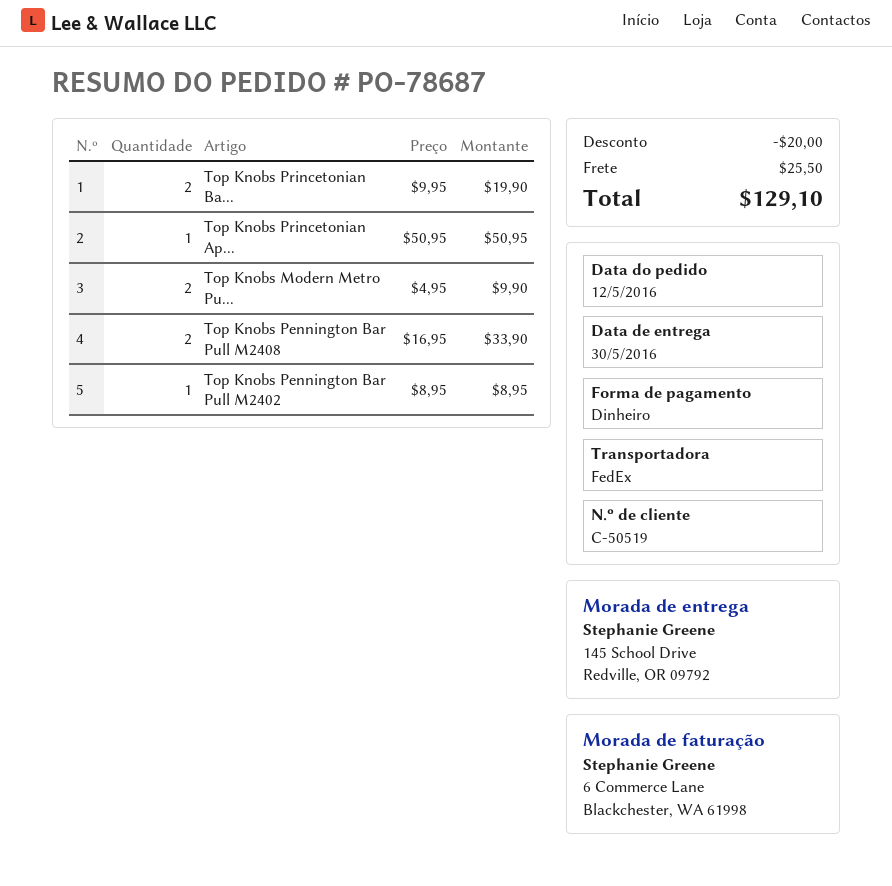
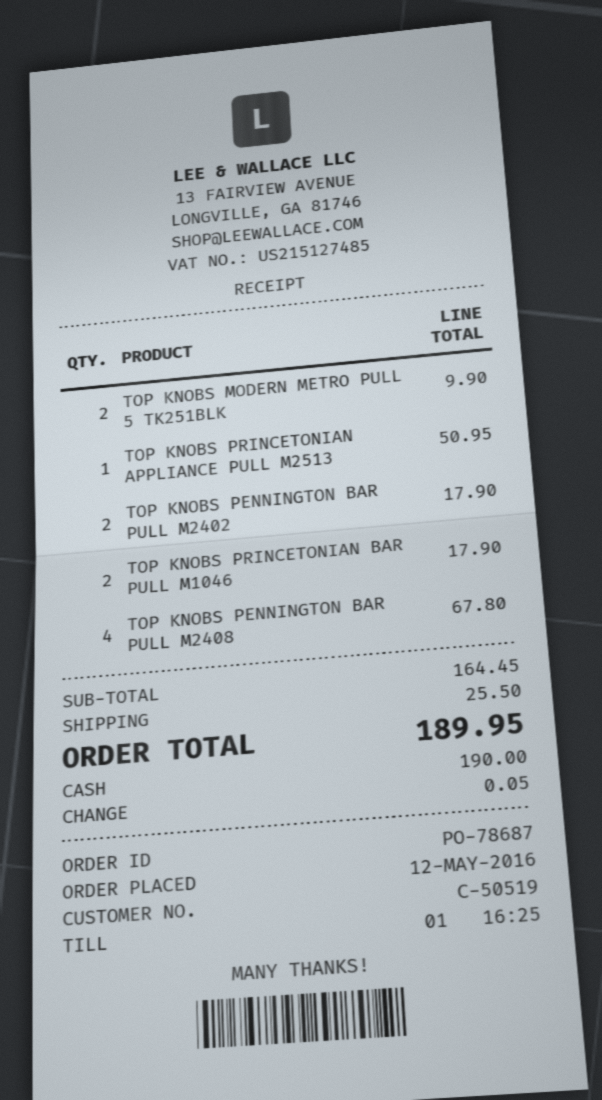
Top Knobs Princetonian Ba...: 2 for 19.90 -> 2 for 17.90
Top Knobs Pennington Bar Pull M2408: 2 for 33.90 -> 4 for 67.80
Top Knobs Pennington Bar Pull M2402: 1 for 8.95 -> 2 for 17.90
discount: 20.00 -> none
total: 129.10 -> 189.95

